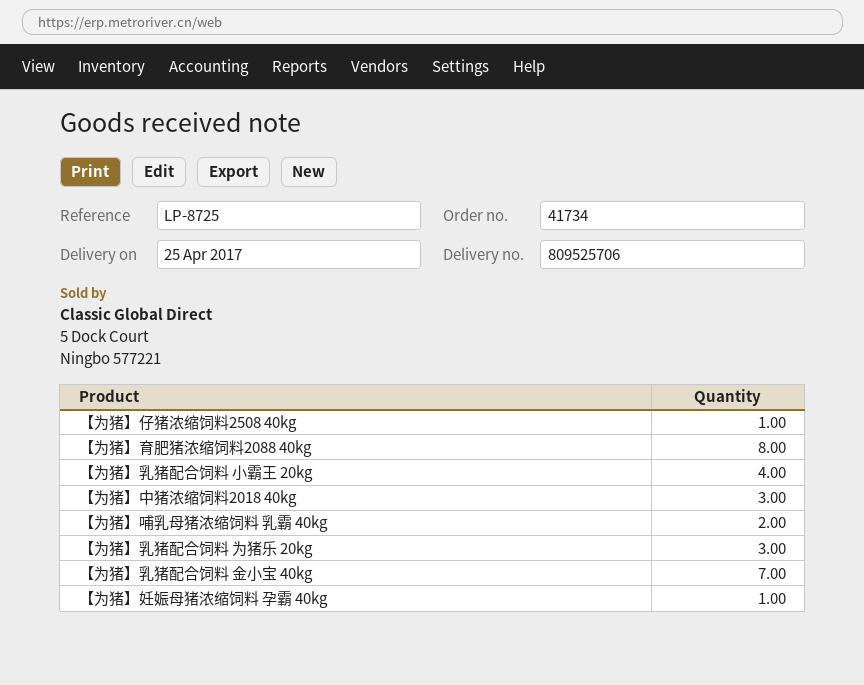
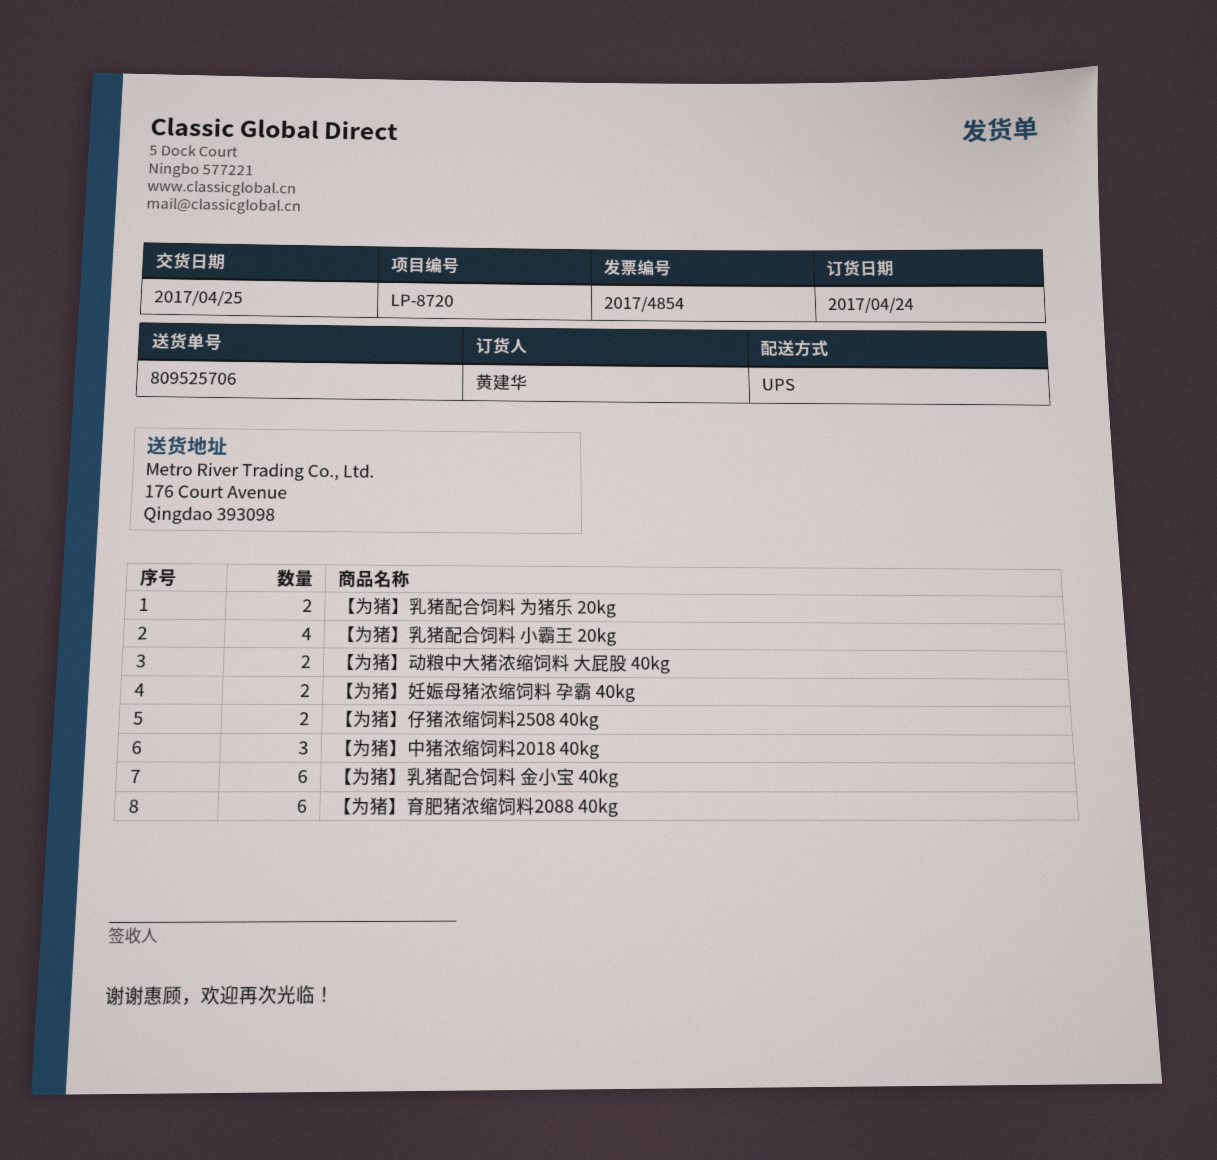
reference: LP-8725 -> LP-8720
【为猪】仔猪浓缩饲料2508 40kg: 1 -> 2
【为猪】育肥猪浓缩饲料2088 40kg: 8 -> 6
【为猪】哺乳母猪浓缩饲料 乳霸 40kg: 2 -> none
【为猪】乳猪配合饲料 为猪乐 20kg: 3 -> 2
【为猪】乳猪配合饲料 金小宝 40kg: 7 -> 6
【为猪】妊娠母猪浓缩饲料 孕霸 40kg: 1 -> 2
【为猪】动粮中大猪浓缩饲料 大屁股 40kg: none -> 2

